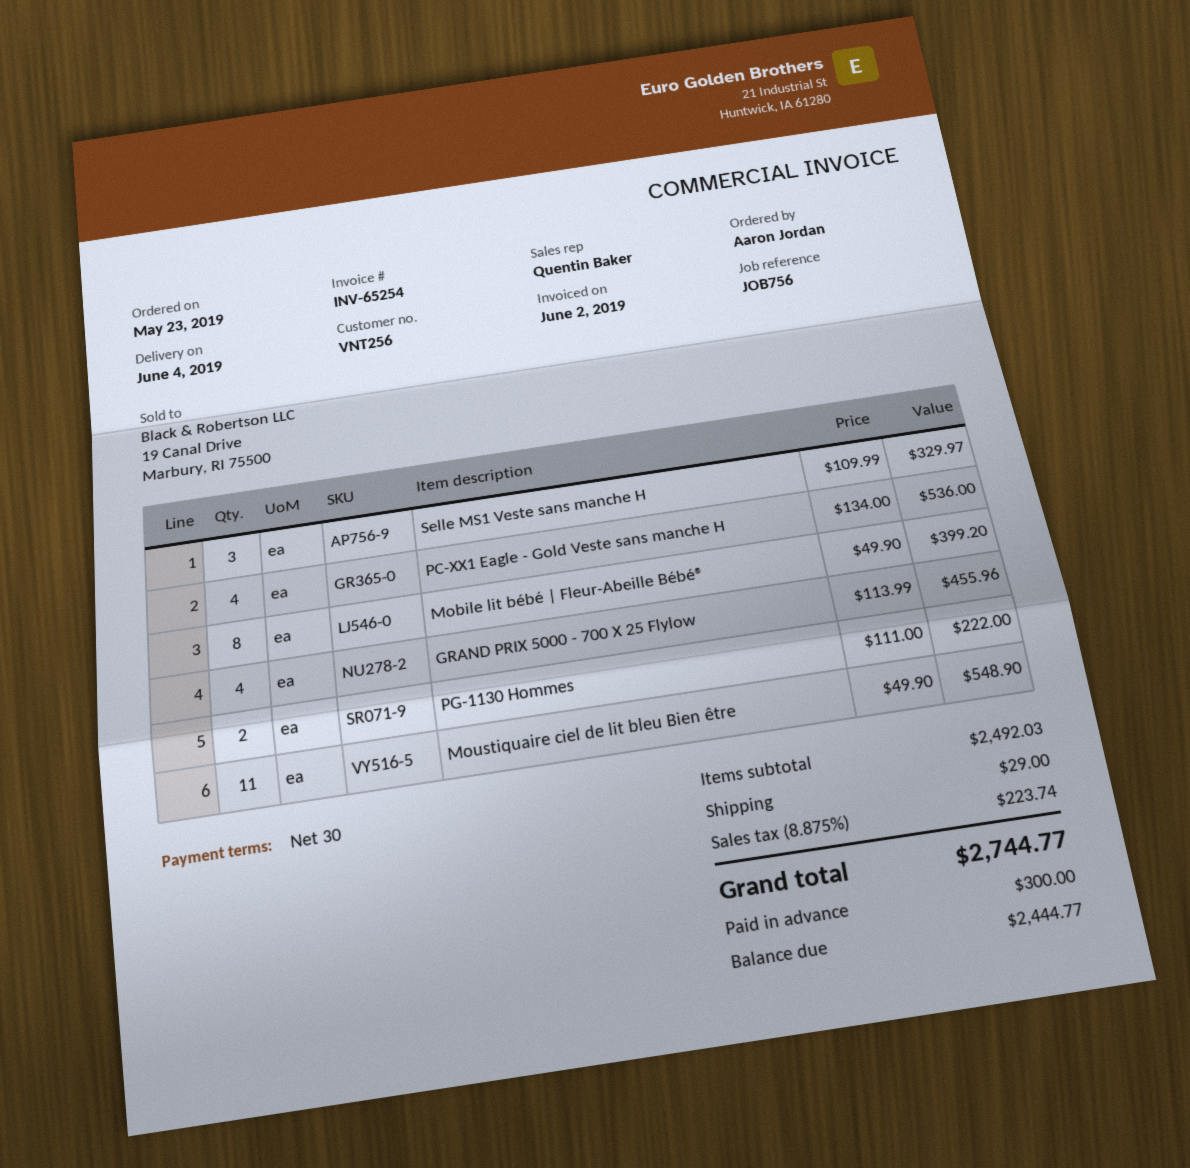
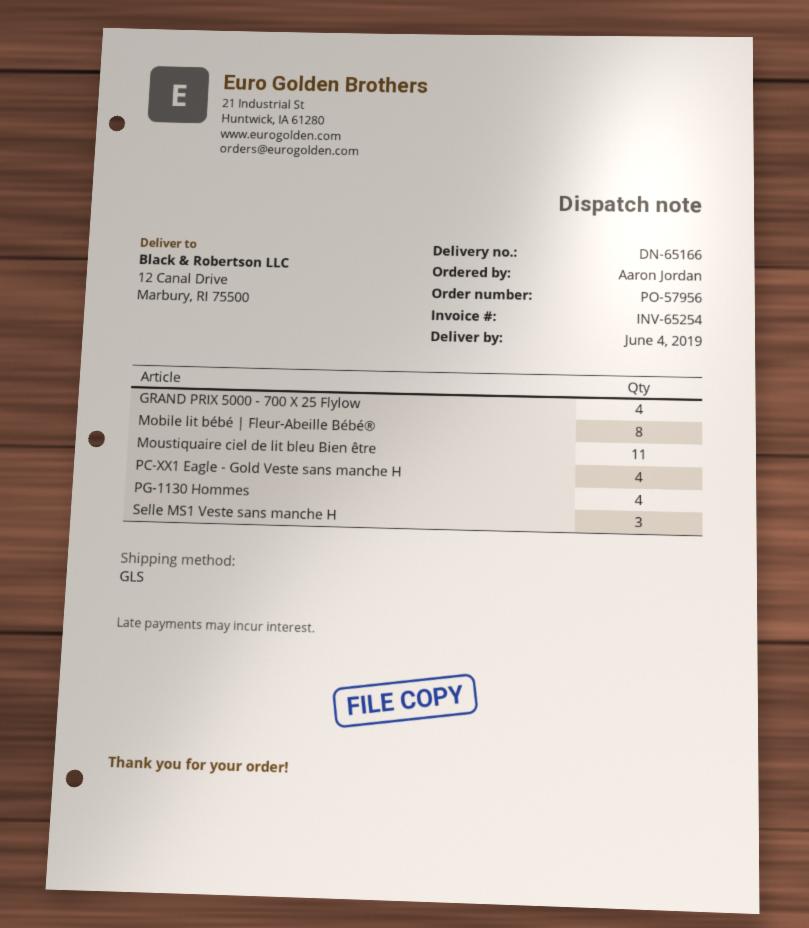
PG-1130 Hommes: 2 -> 4

